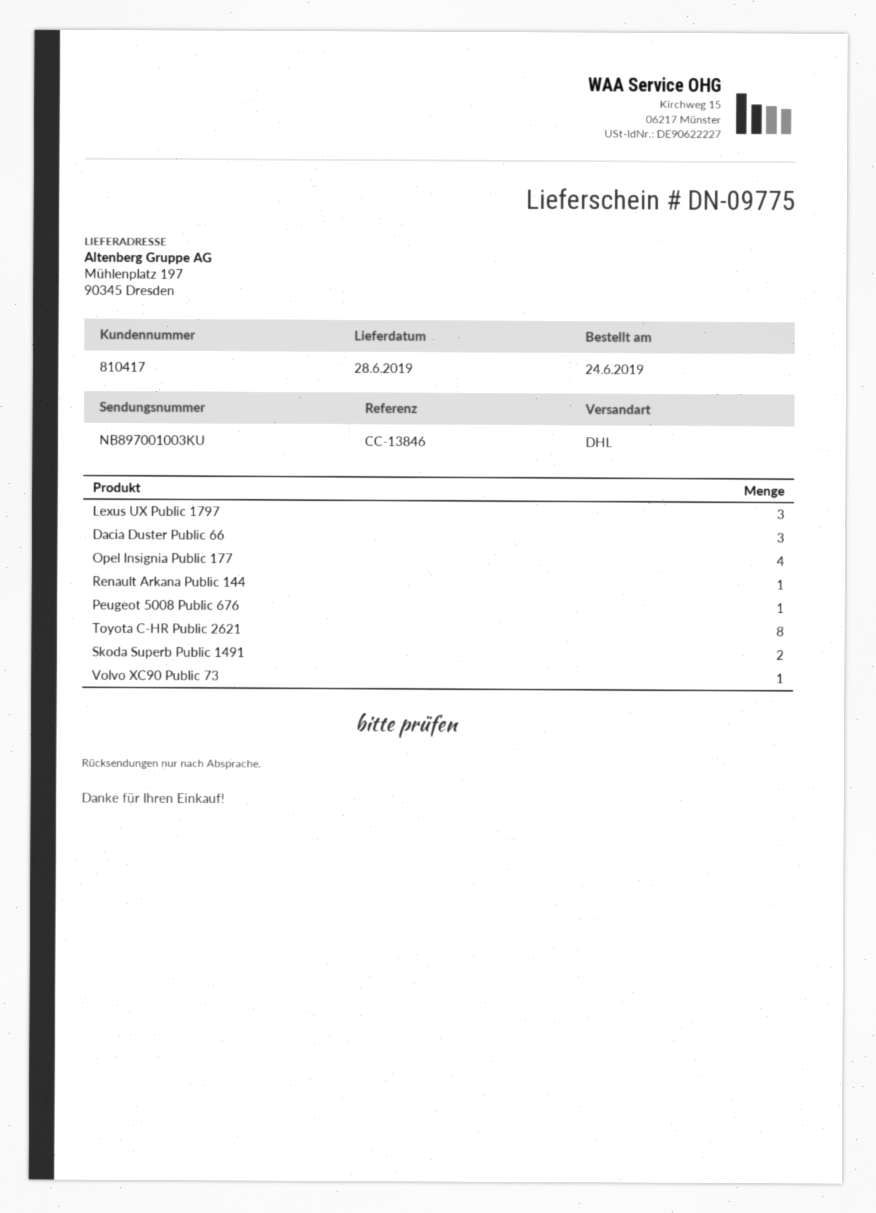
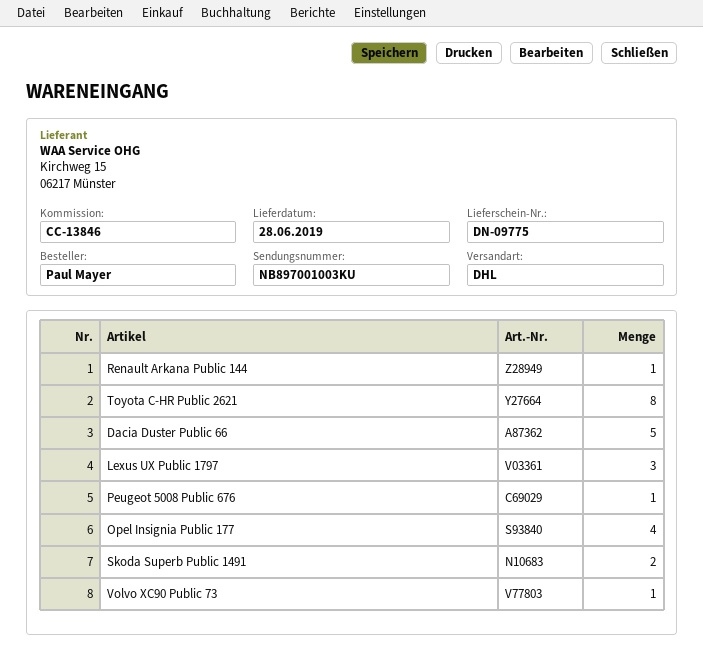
Dacia Duster Public 66: 3 -> 5

